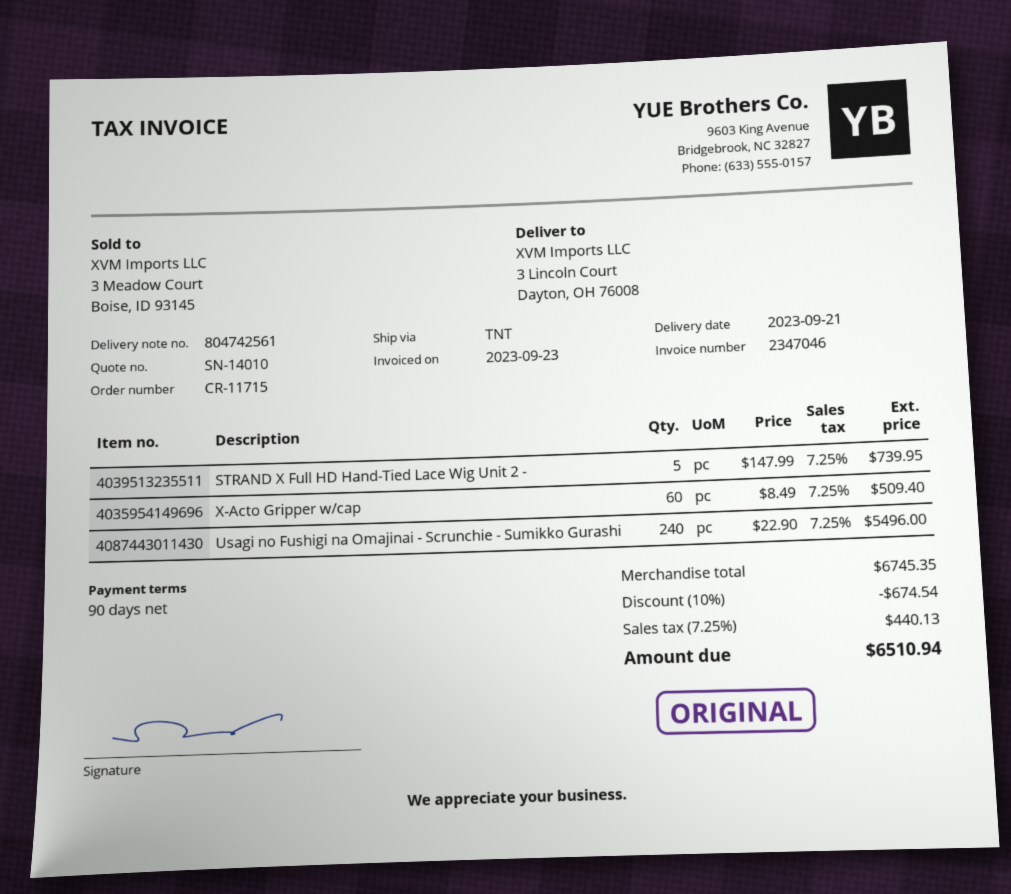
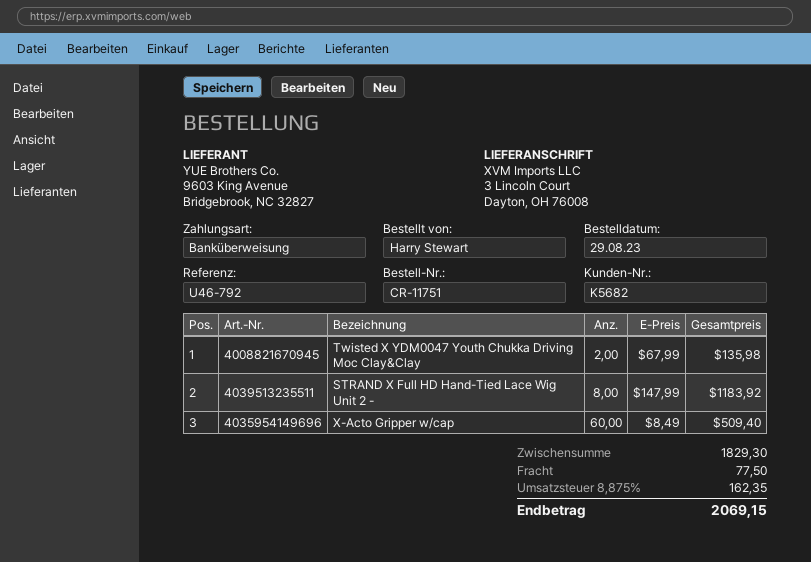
order number: CR-11715 -> CR-11751
STRAND X Full HD Hand-Tied Lace Wig Unit 2 -: 5 x 147.99 = 739.95 -> 8 x 147.99 = 1183.92
Usagi no Fushigi na Omajinai - Scrunchie - Sumikko Gurashi: 240 x 22.90 = 5496.00 -> none
Twisted X YDM0047 Youth Chukka Driving Moc Clay&Clay: none -> 2 x 67.99 = 135.98
subtotal: 6745.35 -> 1829.30
discount: 10% = 674.54 -> none
shipping: none -> 77.50
tax: 7.25% = 440.13 -> 8.875% = 162.35
total: 6510.94 -> 2069.15

